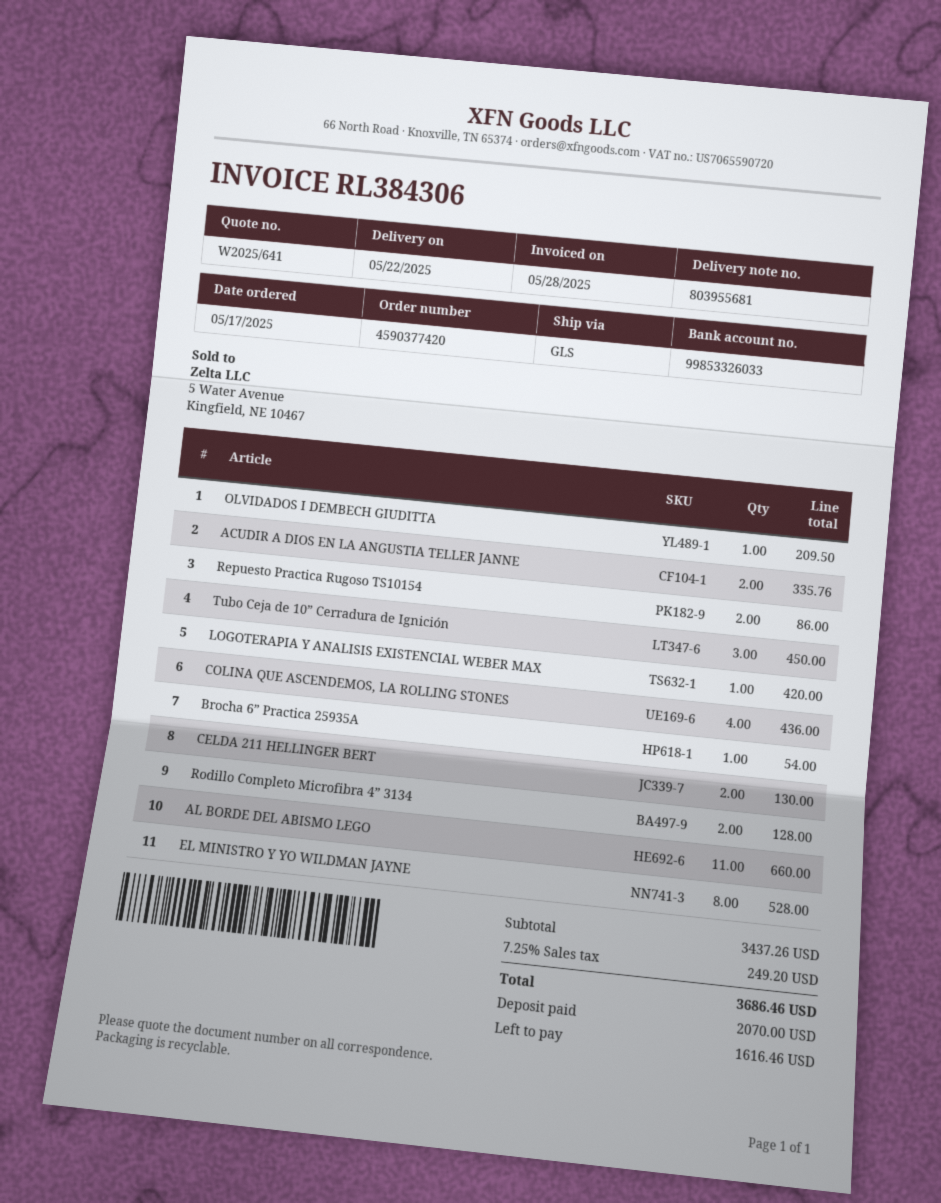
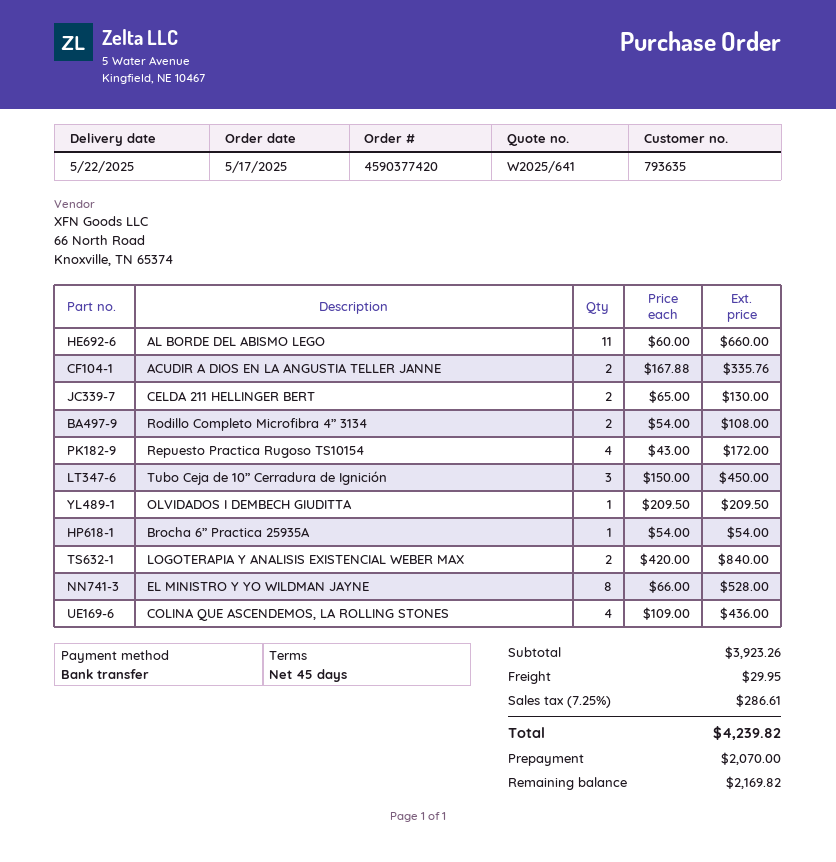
Repuesto Practica Rugoso TS10154: 2 for 86.00 -> 4 for 172.00
LOGOTERAPIA Y ANALISIS EXISTENCIAL WEBER MAX: 1 for 420.00 -> 2 for 840.00
Rodillo Completo Microfibra 4” 3134: 2 for 128.00 -> 2 for 108.00
subtotal: 3437.26 -> 3923.26
shipping: none -> 29.95
tax: 7.25% = 249.20 -> 7.25% = 286.61
total: 3686.46 -> 4239.82
balance: 1616.46 -> 2169.82

